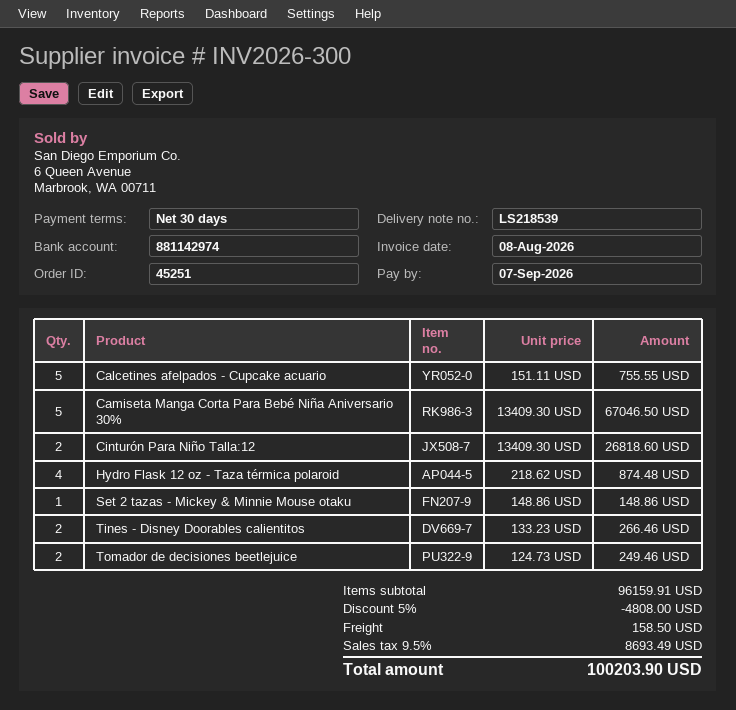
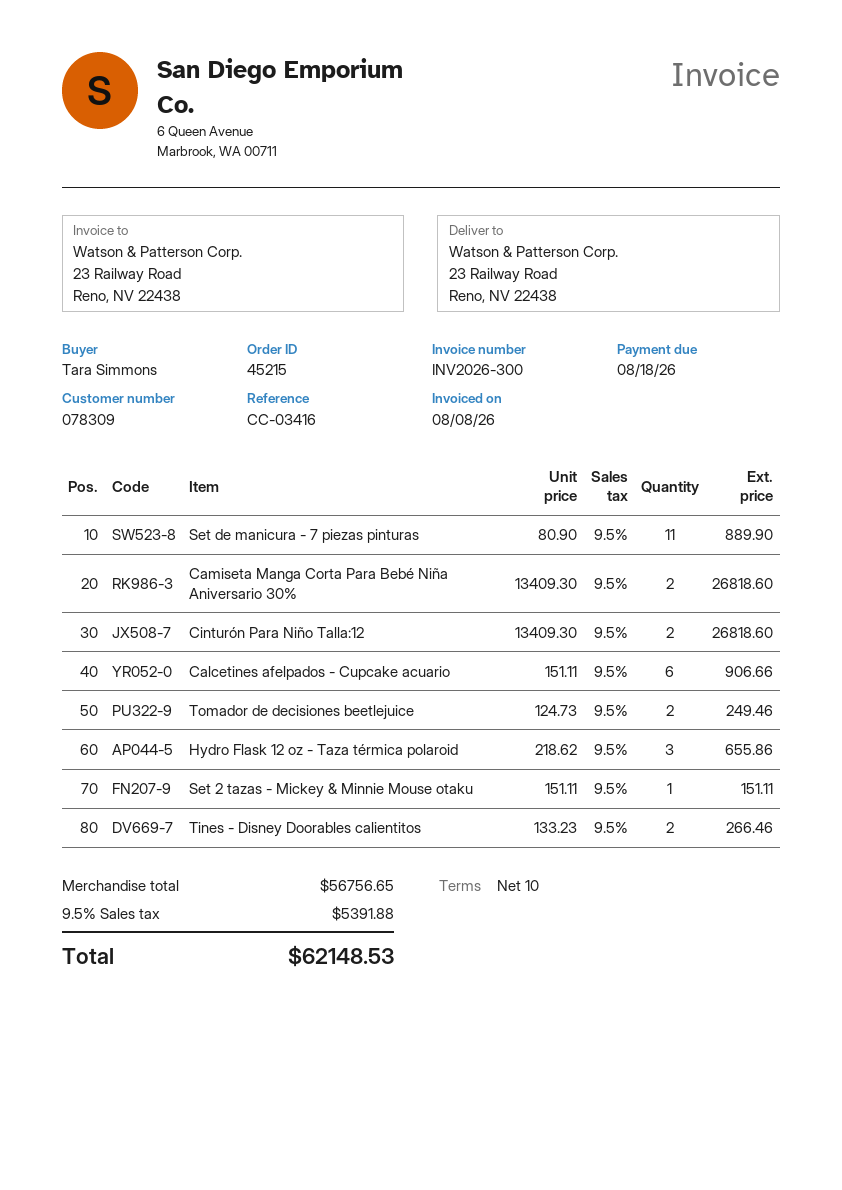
order number: 45251 -> 45215
payment terms: 30 days -> 10 days
due date: 2026-09-07 -> 2026-08-18
Calcetines afelpados - Cupcake acuario: 5 x 151.11 = 755.55 -> 6 x 151.11 = 906.66
Camiseta Manga Corta Para Bebé Niña Aniversario 30%: 5 x 13409.30 = 67046.50 -> 2 x 13409.30 = 26818.60
Hydro Flask 12 oz - Taza térmica polaroid: 4 x 218.62 = 874.48 -> 3 x 218.62 = 655.86
Set 2 tazas - Mickey & Minnie Mouse otaku: 1 x 148.86 = 148.86 -> 1 x 151.11 = 151.11
Set de manicura - 7 piezas pinturas: none -> 11 x 80.90 = 889.90
subtotal: 96159.91 -> 56756.65
discount: 5% = 4808.00 -> none
shipping: 158.50 -> none
tax: 9.5% = 8693.49 -> 9.5% = 5391.88
total: 100203.90 -> 62148.53

